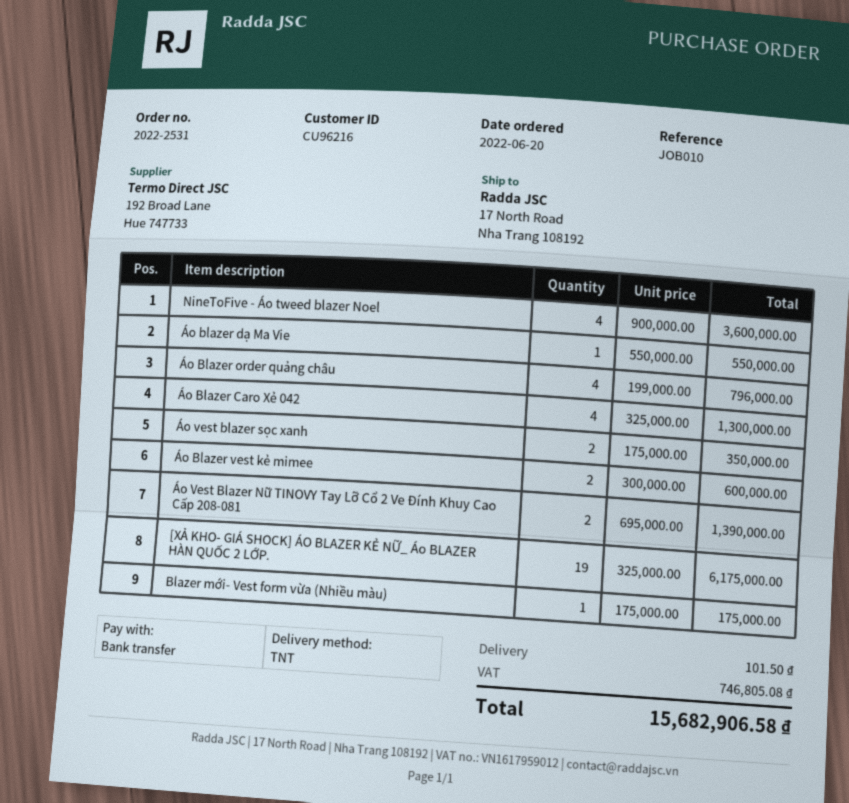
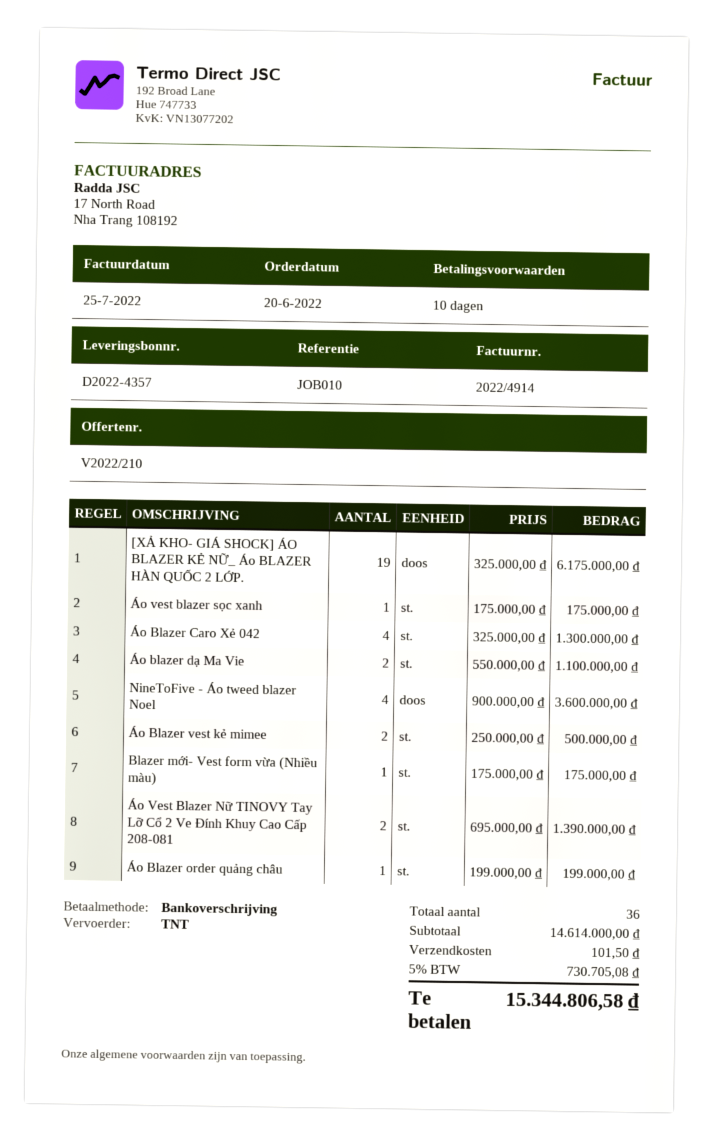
Áo blazer dạ Ma Vie: 1 x 550000.00 = 550000.00 -> 2 x 550000.00 = 1100000.00
Áo Blazer order quảng châu: 4 x 199000.00 = 796000.00 -> 1 x 199000.00 = 199000.00
Áo vest blazer sọc xanh: 2 x 175000.00 = 350000.00 -> 1 x 175000.00 = 175000.00
Áo Blazer vest kẻ mimee: 2 x 300000.00 = 600000.00 -> 2 x 250000.00 = 500000.00
tax: 746805.08 -> 730705.08
total: 15682906.58 -> 15344806.58

